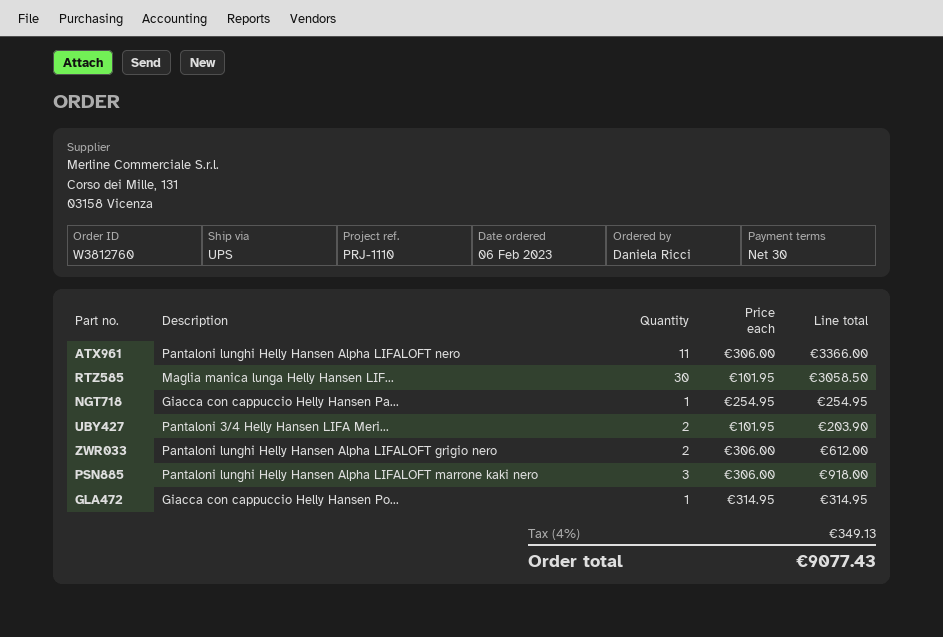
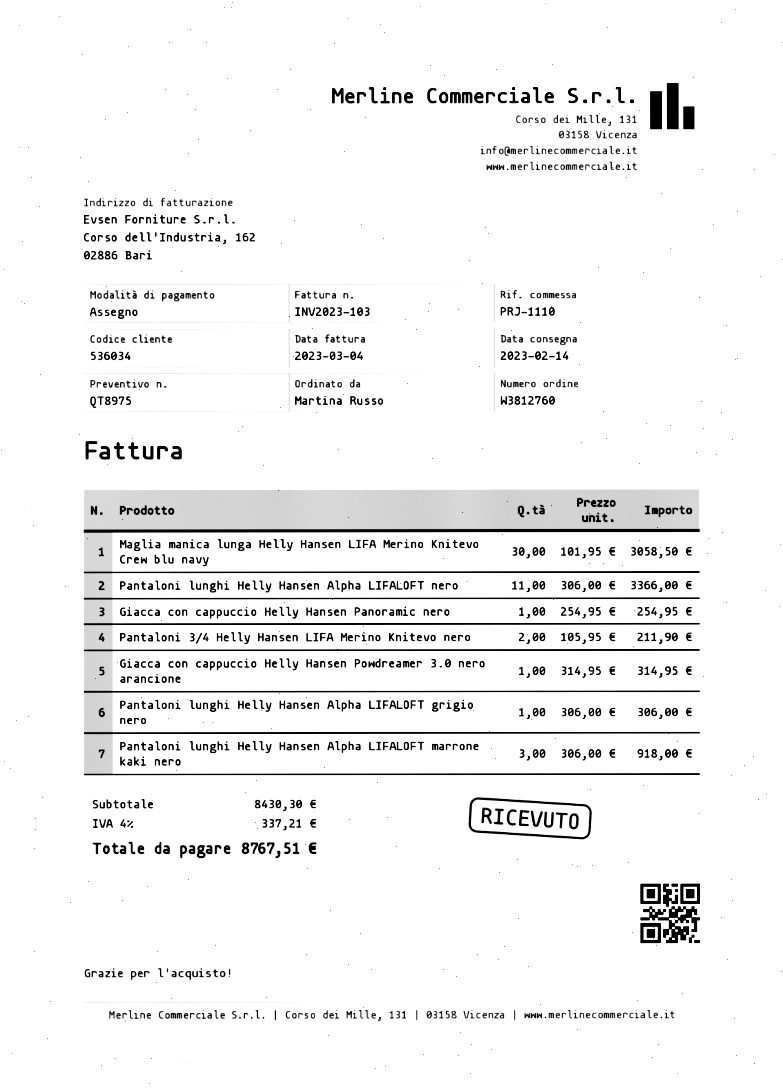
ordered by: Daniela Ricci -> Martina Russo
Pantaloni 3/4 Helly Hansen LIFA Meri...: 2 x 101.95 = 203.90 -> 2 x 105.95 = 211.90
Pantaloni lunghi Helly Hansen Alpha LIFALOFT grigio nero: 2 x 306.00 = 612.00 -> 1 x 306.00 = 306.00
tax: 4% = 349.13 -> 4% = 337.21
total: 9077.43 -> 8767.51

